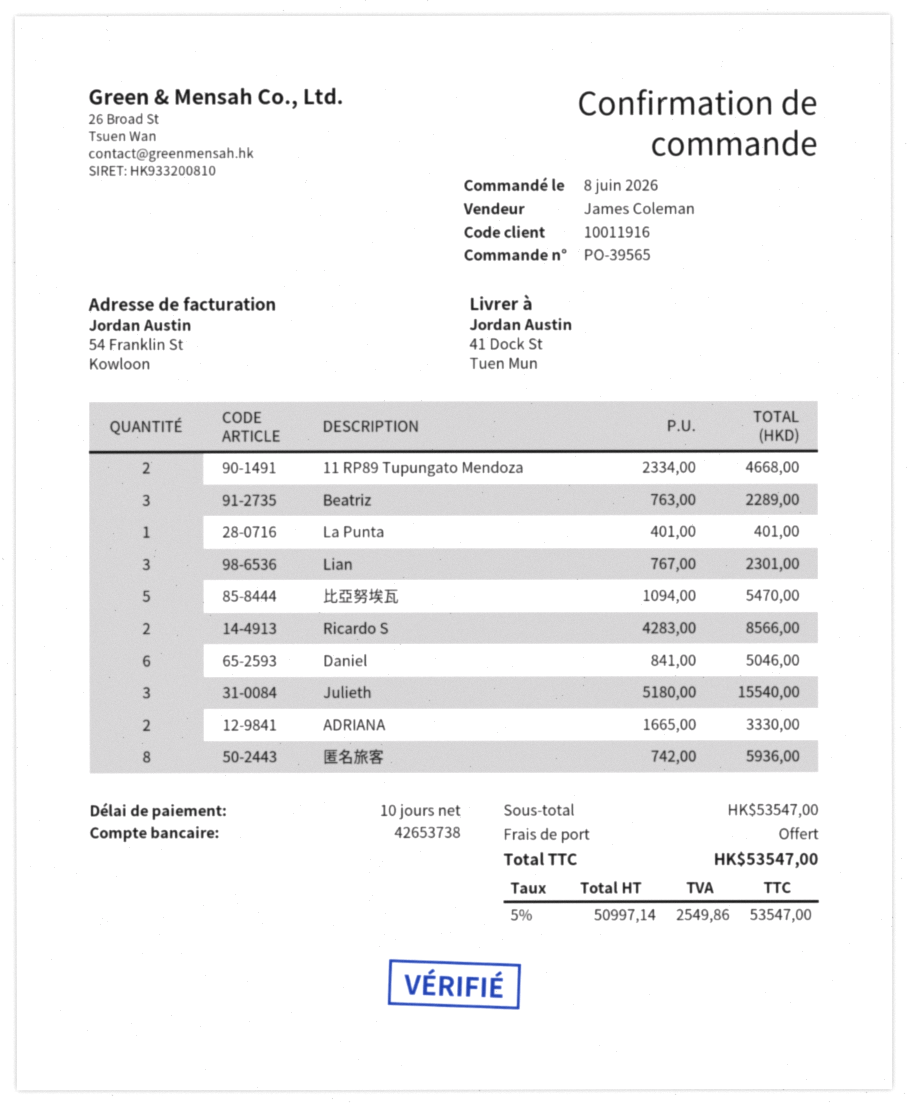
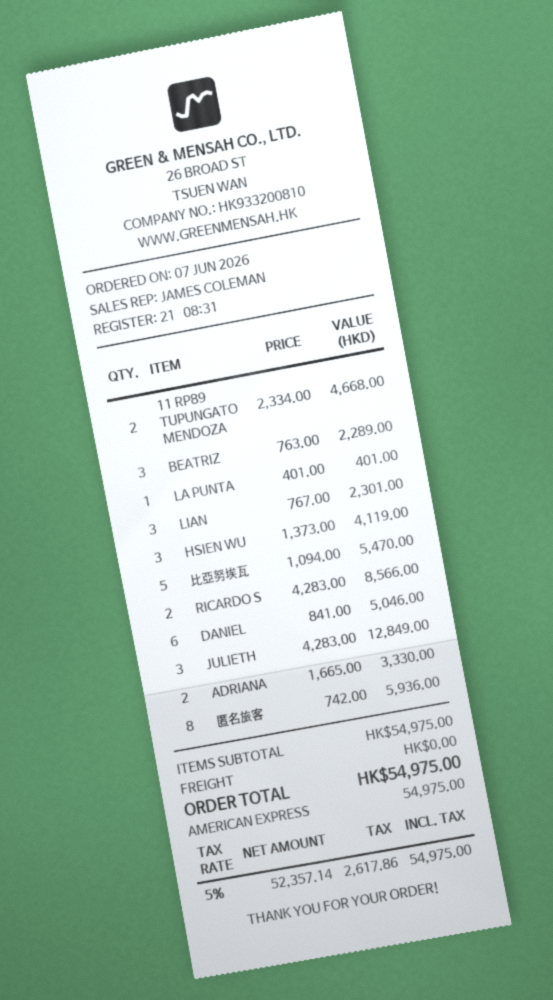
order date: 2026-06-08 -> 2026-06-07
Julieth: 3 x 5180.00 = 15540.00 -> 3 x 4283.00 = 12849.00
HSIEN WU: none -> 3 x 1373.00 = 4119.00
subtotal: 53547.00 -> 54975.00
net: 50997.14 -> 52357.14
tax: 5% = 2549.86 -> 5% = 2617.86
total: 53547.00 -> 54975.00

